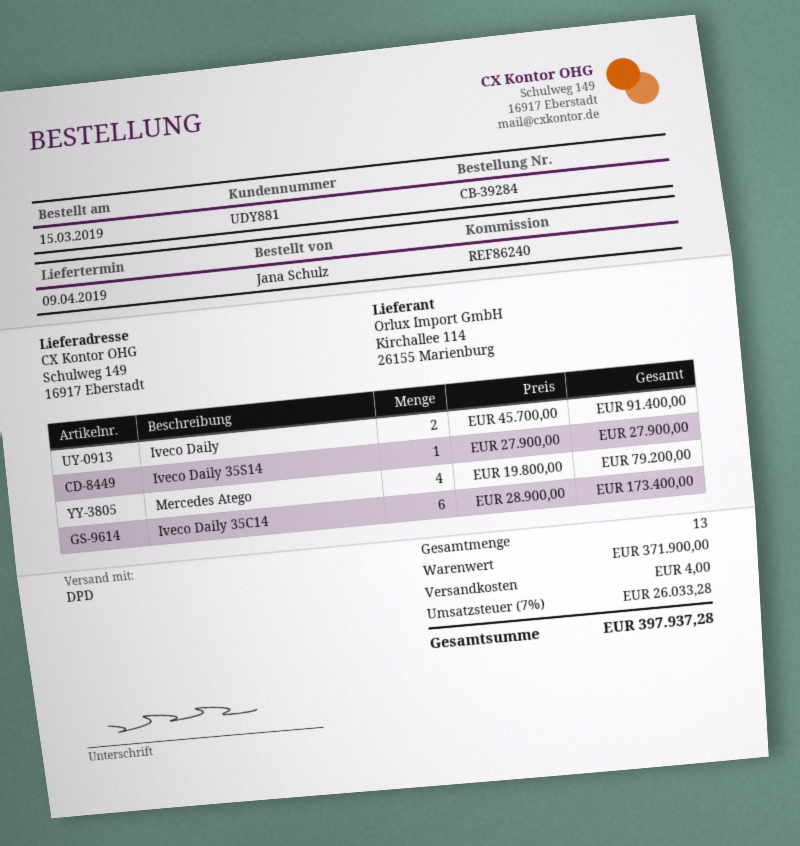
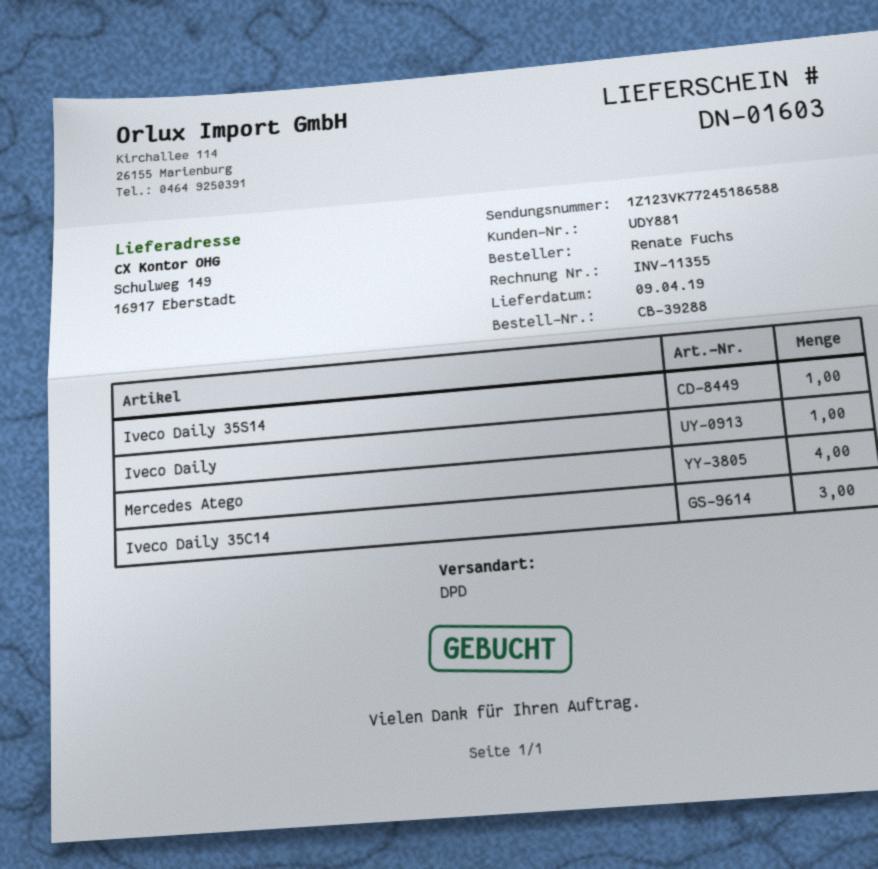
order number: CB-39284 -> CB-39288
ordered by: Jana Schulz -> Renate Fuchs
Iveco Daily: 2 -> 1
Iveco Daily 35C14: 6 -> 3

